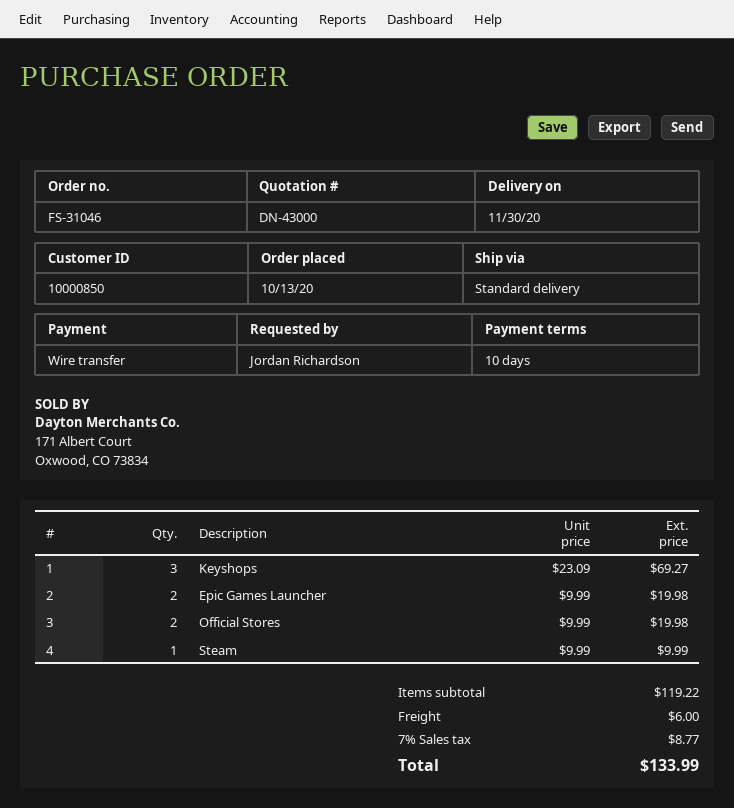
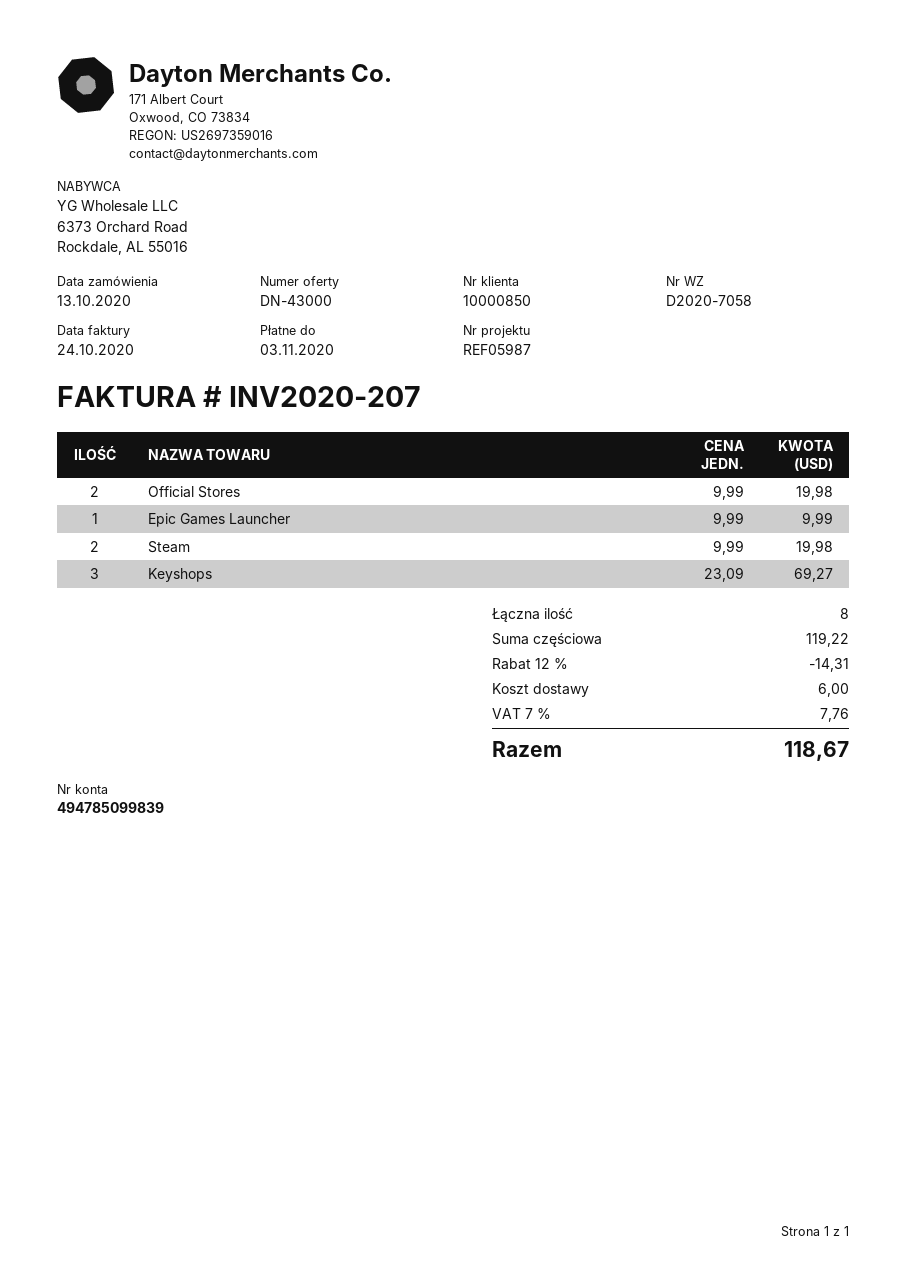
Epic Games Launcher: 2 x 9.99 = 19.98 -> 1 x 9.99 = 9.99
Steam: 1 x 9.99 = 9.99 -> 2 x 9.99 = 19.98
discount: none -> 12% = 14.31
tax: 7% = 8.77 -> 7% = 7.76
total: 133.99 -> 118.67

